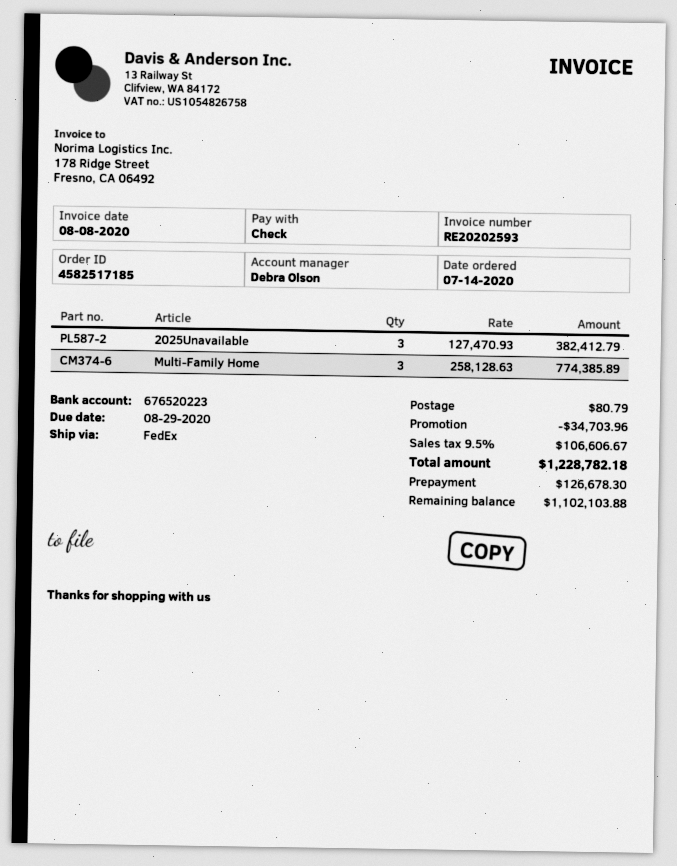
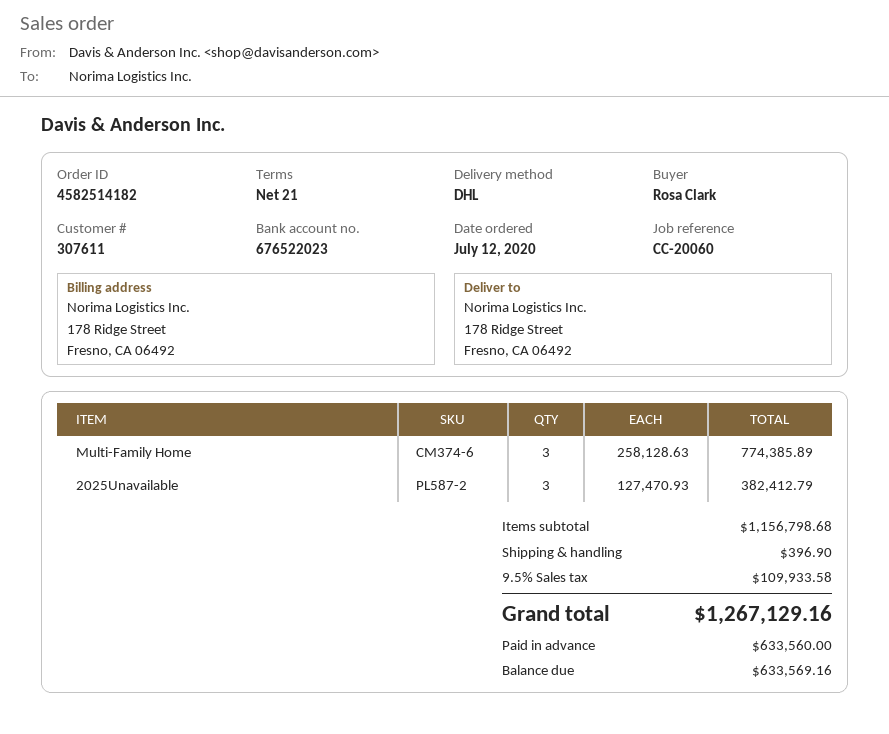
order number: 4582517185 -> 4582514182
order date: 2020-07-14 -> 2020-07-12
bank account: 676520223 -> 676522023
shipping method: FedEx -> DHL
discount: 34703.96 -> none
shipping: 80.79 -> 396.90
tax: 9.5% = 106606.67 -> 9.5% = 109933.58
total: 1228782.18 -> 1267129.16
deposit: 126678.30 -> 633560.00
balance: 1102103.88 -> 633569.16

